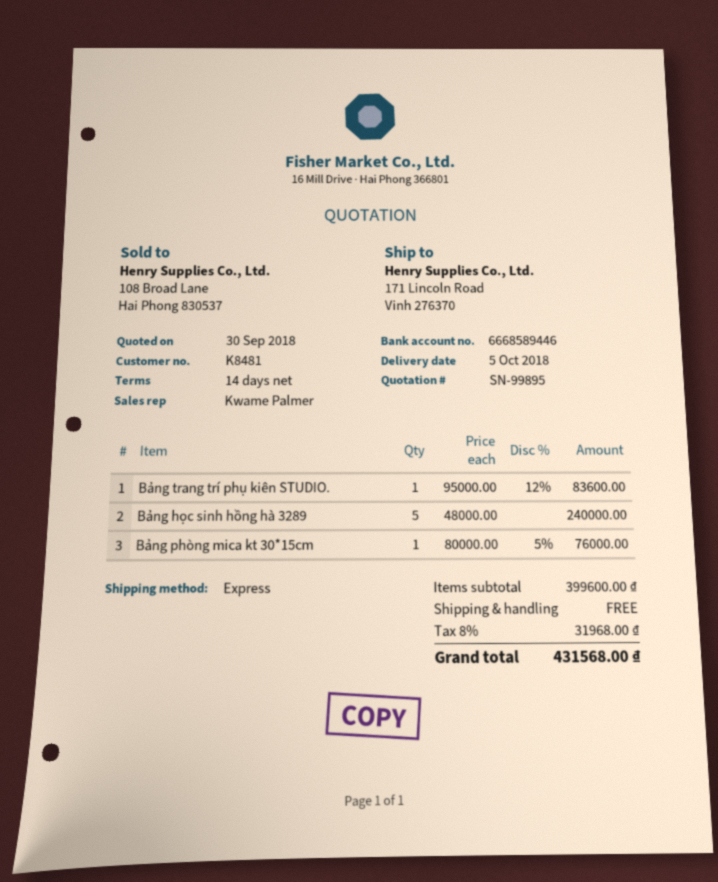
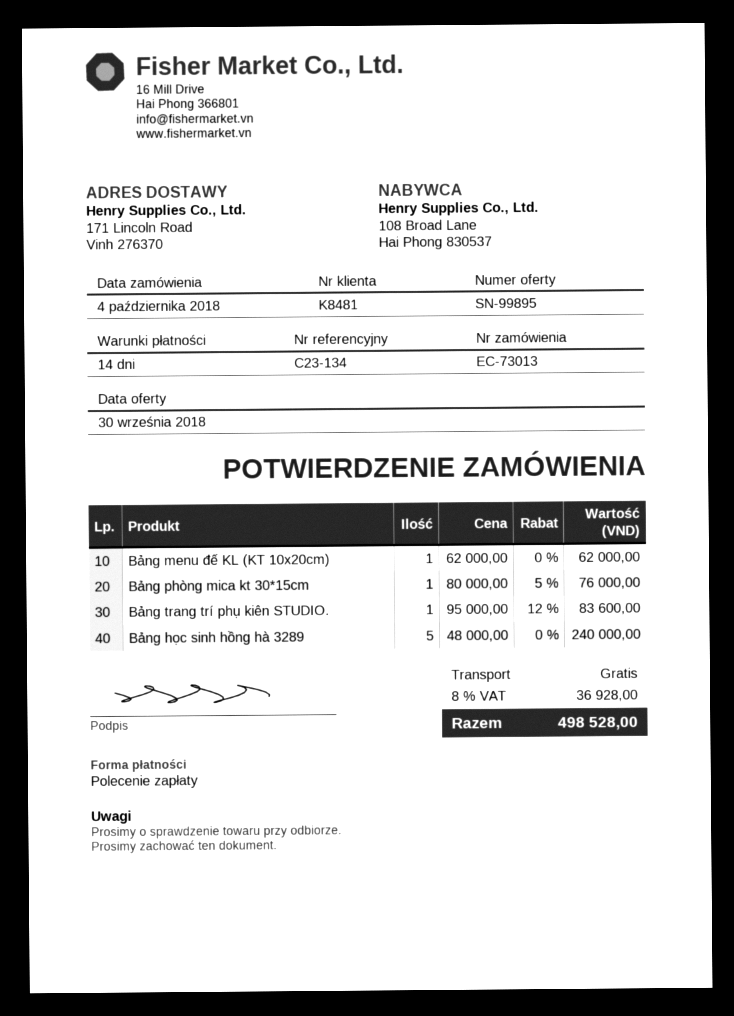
Bảng menu đế KL (KT 10x20cm): none -> 1 x 62000.00 = 62000.00
tax: 8% = 31968.00 -> 8% = 36928.00
total: 431568.00 -> 498528.00

